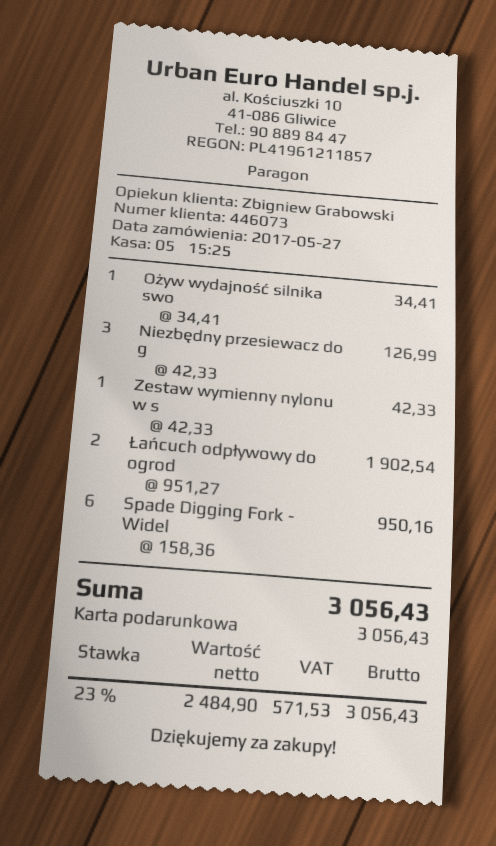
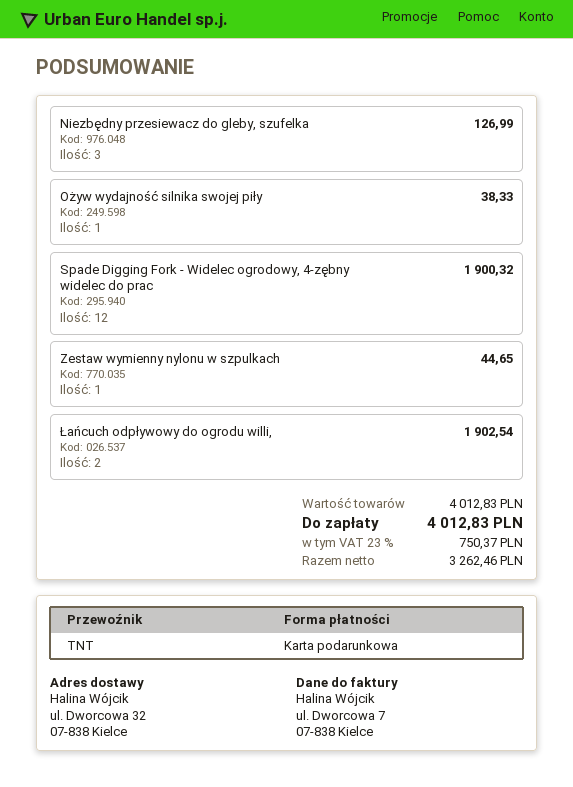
Ożyw wydajność silnika swo: 1 for 34.41 -> 1 for 38.33
Zestaw wymienny nylonu w s: 1 for 42.33 -> 1 for 44.65
Spade Digging Fork - Widel: 6 for 950.16 -> 12 for 1900.32
net: 2484.90 -> 3262.46
tax: 23% = 571.53 -> 23% = 750.37
total: 3056.43 -> 4012.83

